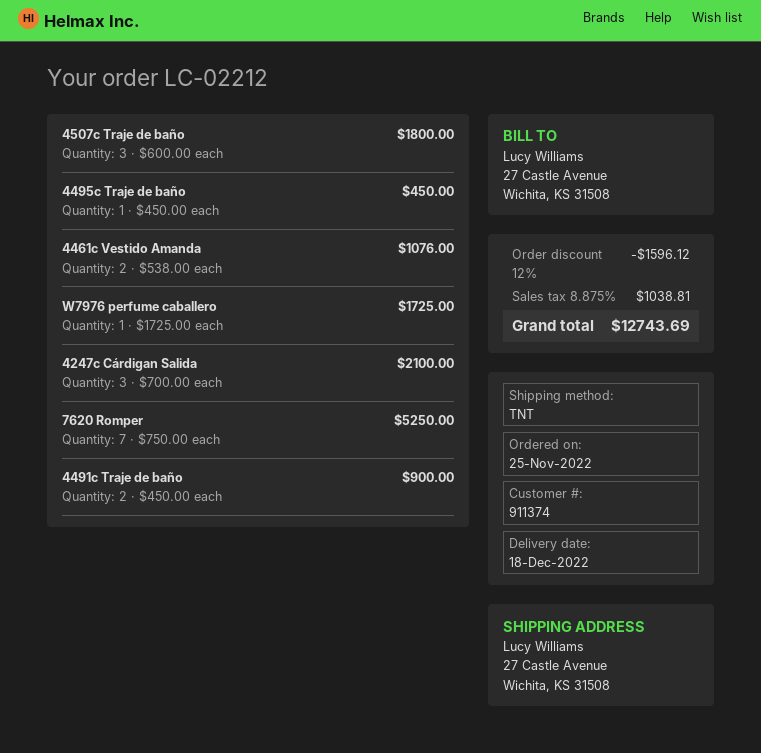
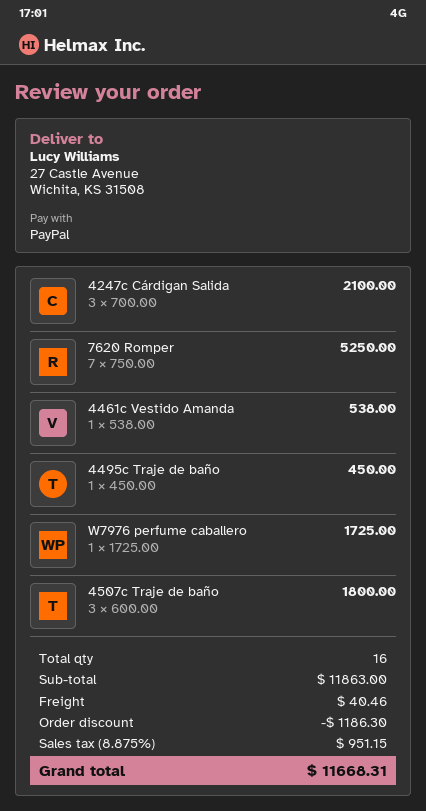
4461c Vestido Amanda: 2 x 538.00 = 1076.00 -> 1 x 538.00 = 538.00
4491c Traje de baño: 2 x 450.00 = 900.00 -> none
discount: 1596.12 -> 1186.30
shipping: none -> 40.46
tax: 8.875% = 1038.81 -> 8.875% = 951.15
total: 12743.69 -> 11668.31

